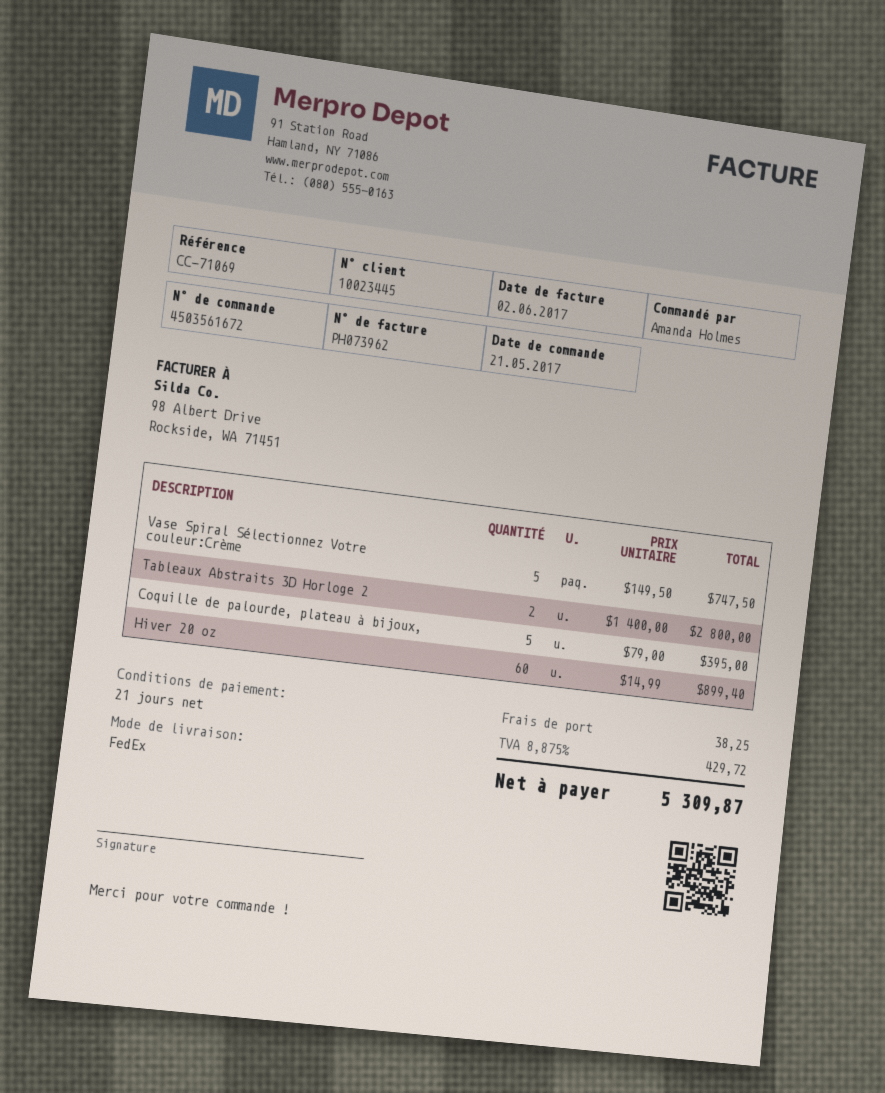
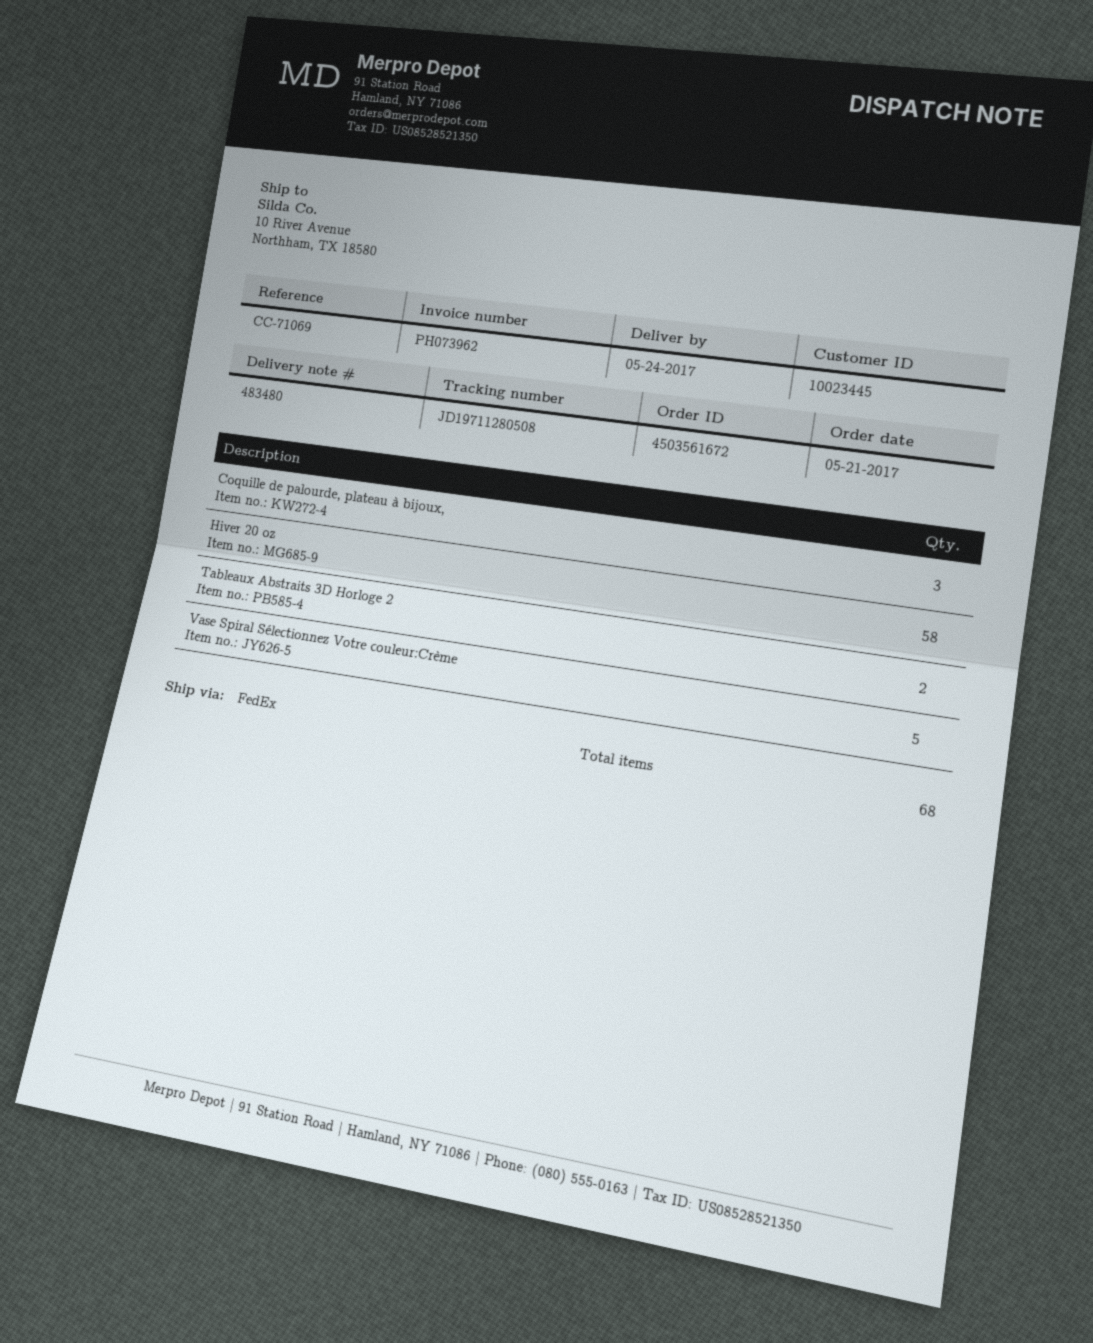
Coquille de palourde, plateau à bijoux,: 5 -> 3
Hiver 20 oz: 60 -> 58

